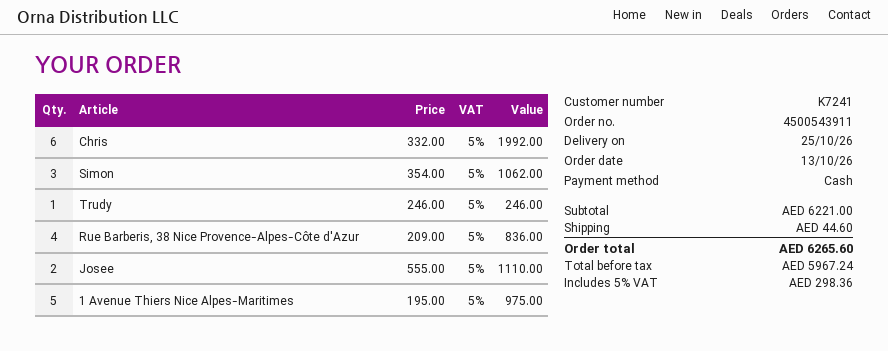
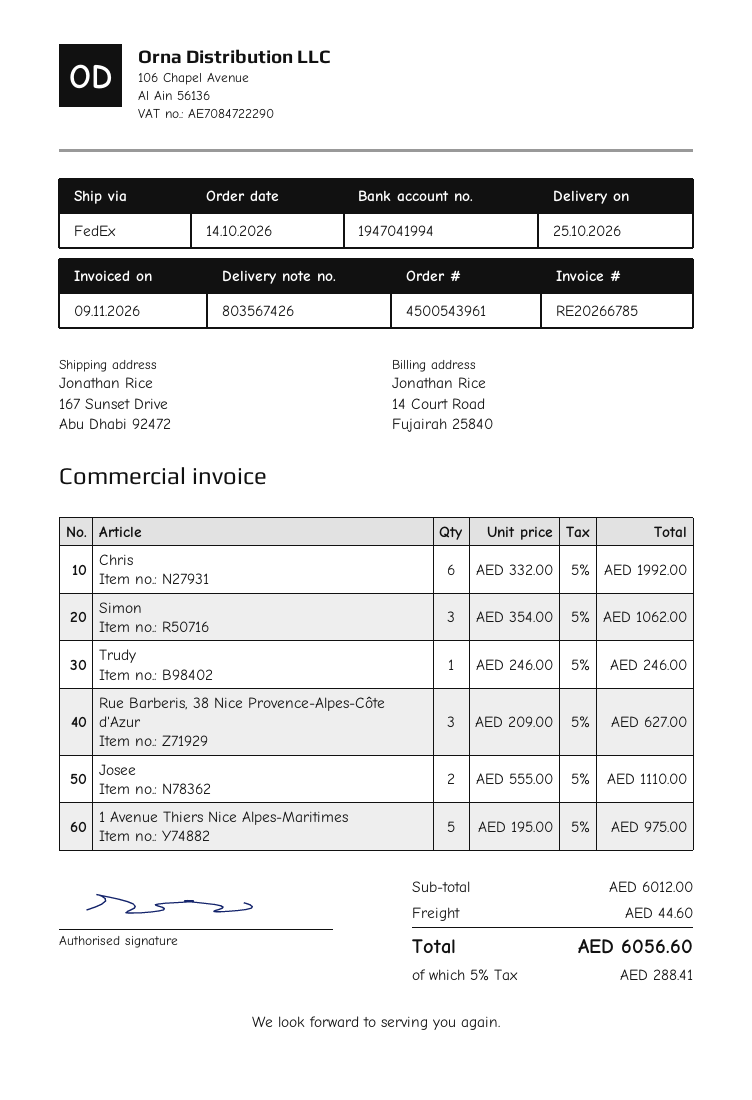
order number: 4500543911 -> 4500543961
order date: 2026-10-13 -> 2026-10-14
Rue Barberis, 38 Nice Provence-Alpes-Côte d'Azur: 4 x 209.00 = 836.00 -> 3 x 209.00 = 627.00
subtotal: 6221.00 -> 6012.00
tax: 5% = 298.36 -> 5% = 288.41
total: 6265.60 -> 6056.60

